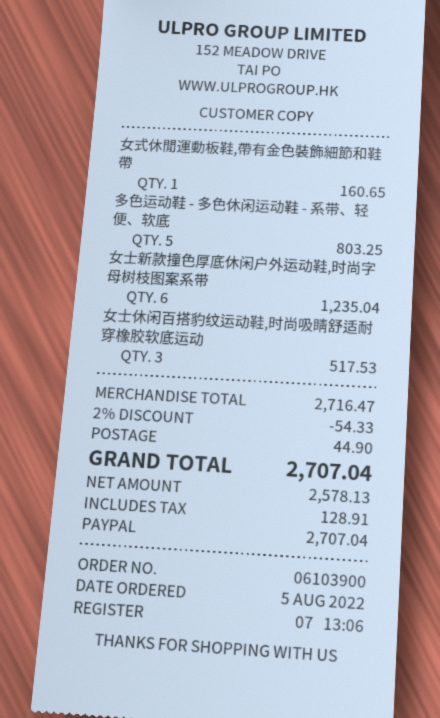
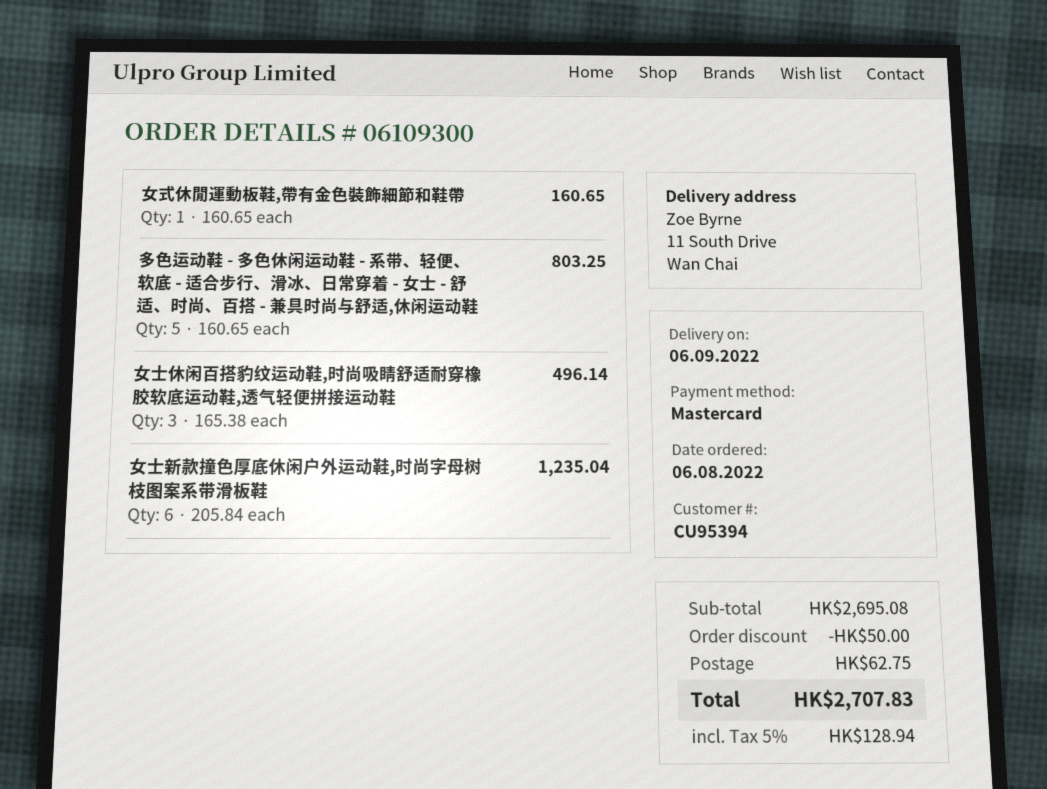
order number: 06103900 -> 06109300
order date: 2022-08-05 -> 2022-08-06
payment method: PayPal -> Mastercard
女士休闲百搭豹纹运动鞋,时尚吸睛舒适耐穿橡胶软底运动: 3 for 517.53 -> 3 for 496.14
subtotal: 2716.47 -> 2695.08
discount: 54.33 -> 50.00
shipping: 44.90 -> 62.75
tax: 128.91 -> 128.94
total: 2707.04 -> 2707.83

